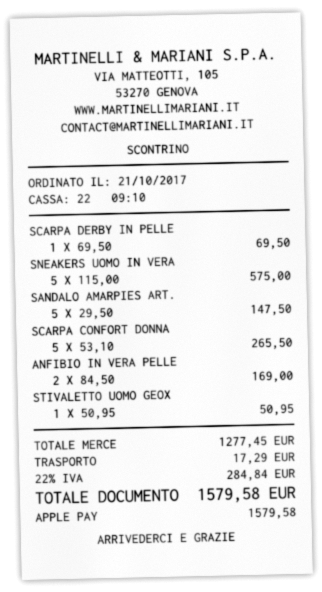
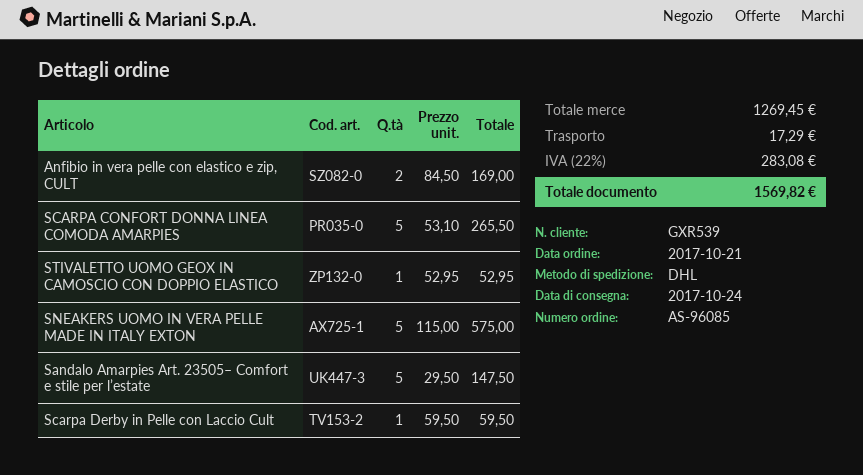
SCARPA DERBY IN PELLE: 1 x 69.50 = 69.50 -> 1 x 59.50 = 59.50
STIVALETTO UOMO GEOX: 1 x 50.95 = 50.95 -> 1 x 52.95 = 52.95
subtotal: 1277.45 -> 1269.45
tax: 22% = 284.84 -> 22% = 283.08
total: 1579.58 -> 1569.82

